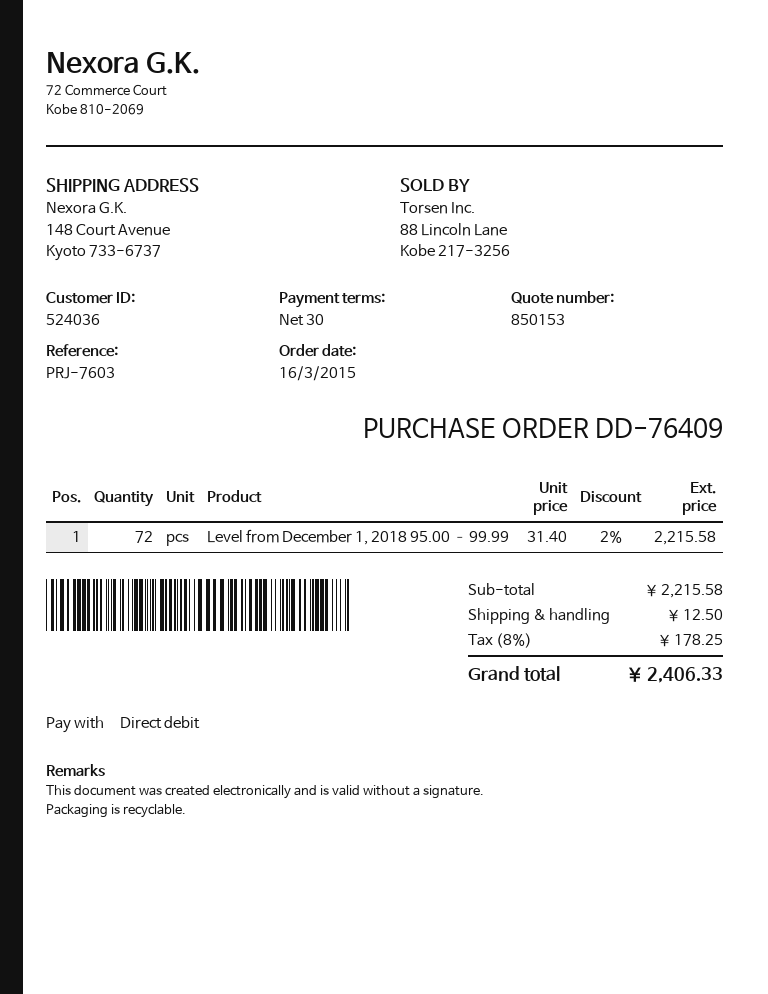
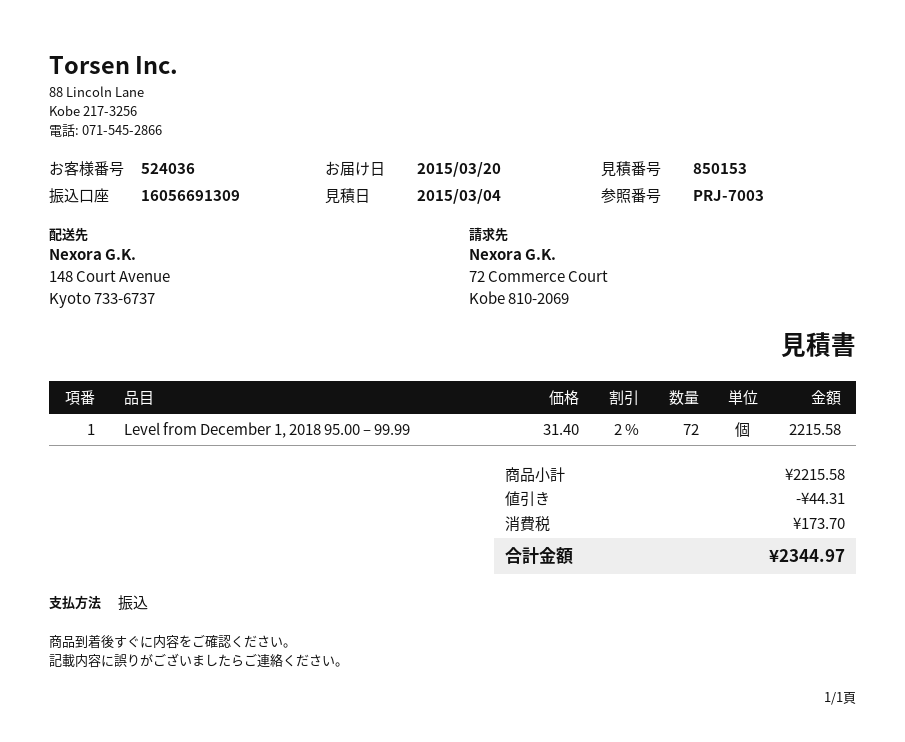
reference: PRJ-7603 -> PRJ-7003
payment method: direct debit -> bank transfer
discount: none -> 44.31
shipping: 12.50 -> none
tax: 178.25 -> 173.70
total: 2406.33 -> 2344.97

